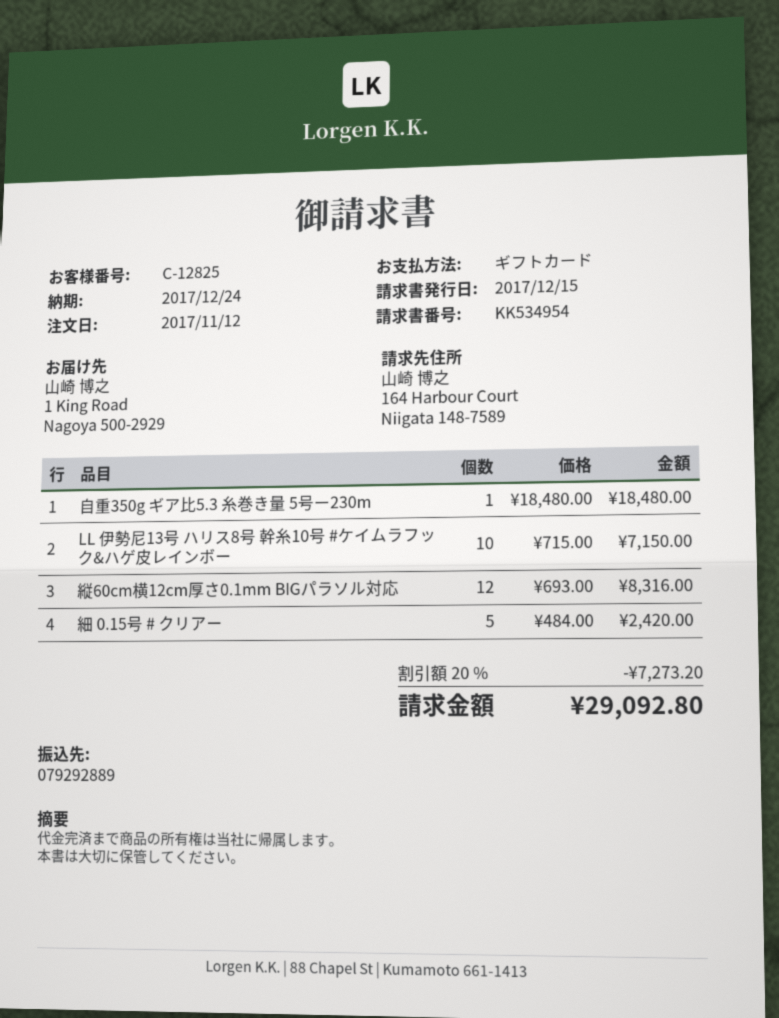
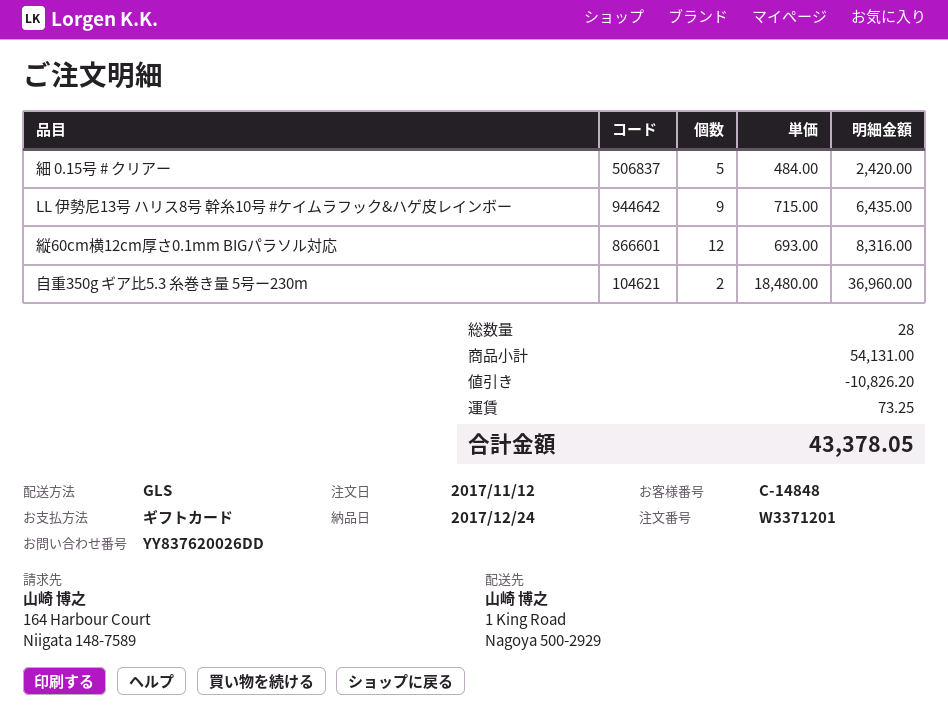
customer number: C-12825 -> C-14848
自重350g ギア比5.3 糸巻き量 5号ー230m: 1 x 18480.00 = 18480.00 -> 2 x 18480.00 = 36960.00
LL 伊勢尼13号 ハリス8号 幹糸10号 #ケイムラフック&ハゲ皮レインボー: 10 x 715.00 = 7150.00 -> 9 x 715.00 = 6435.00
discount: 7273.20 -> 10826.20
shipping: none -> 73.25
total: 29092.80 -> 43378.05

